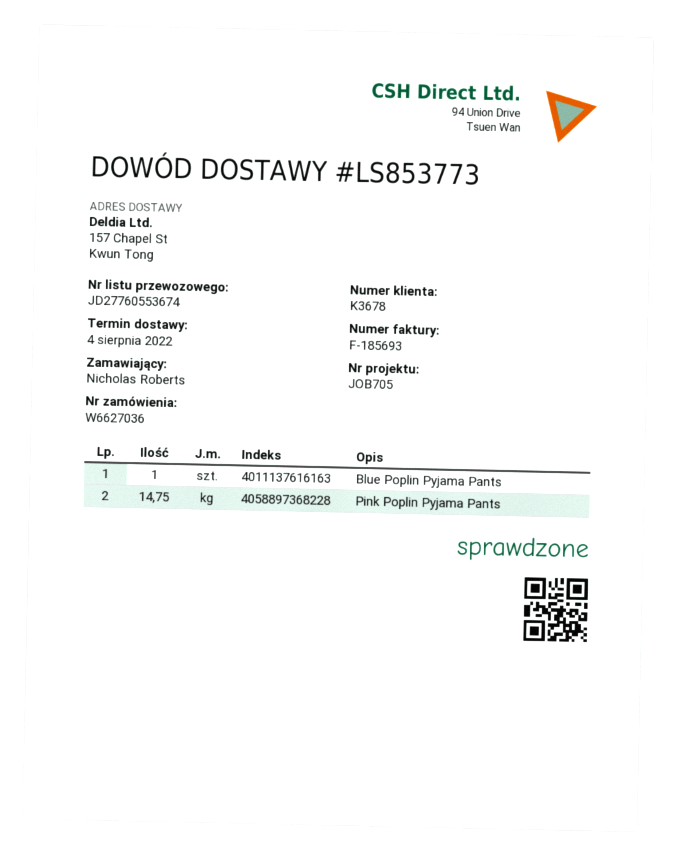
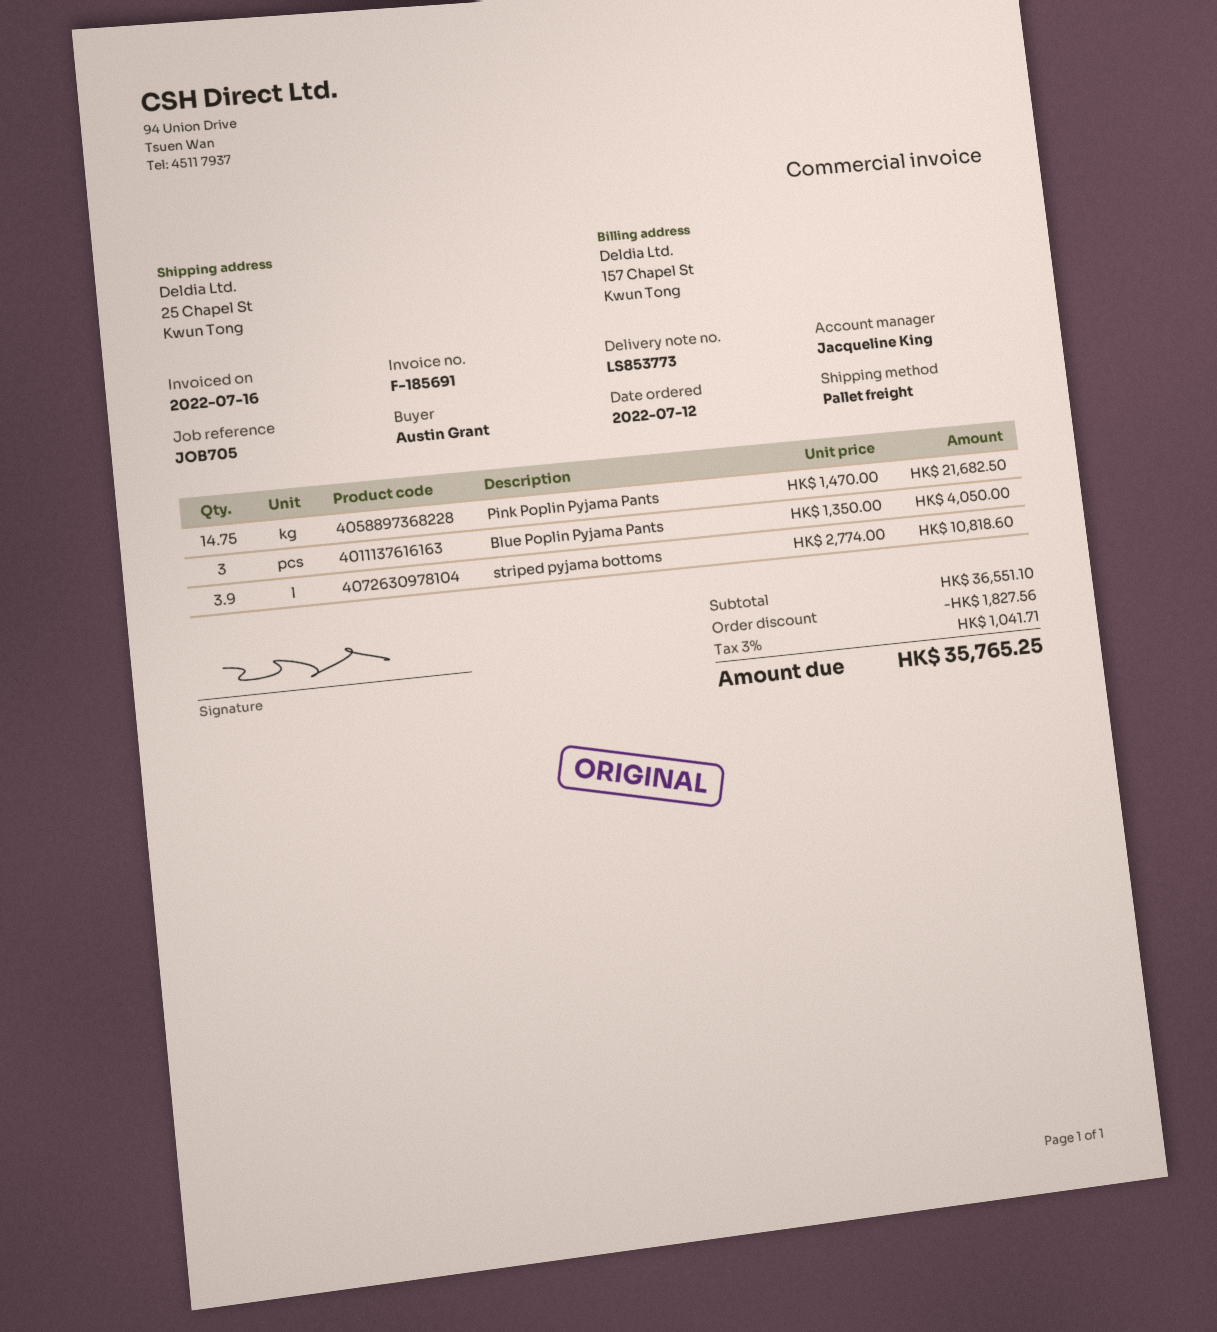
invoice number: F-185693 -> F-185691
ordered by: Nicholas Roberts -> Austin Grant
ship to: 157 Chapel St, Kwun Tong -> 25 Chapel St, Kwun Tong
Blue Poplin Pyjama Pants: 1 -> 3
striped pyjama bottoms: none -> 3.9

